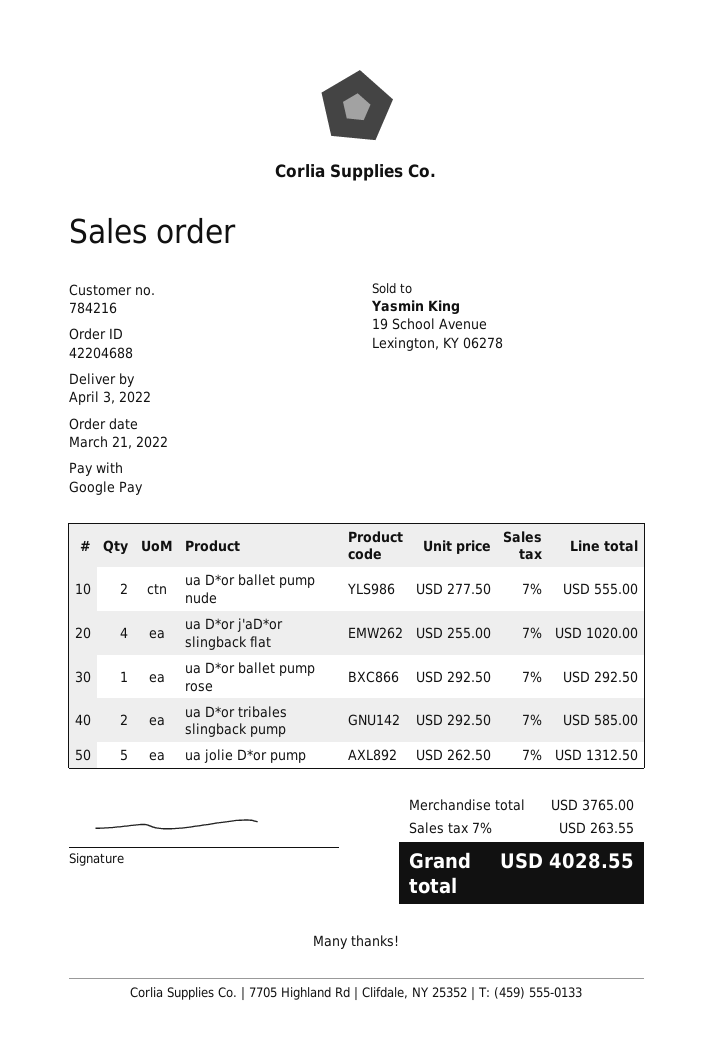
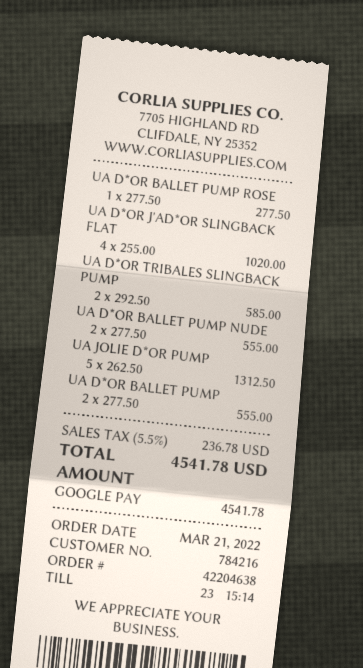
order number: 42204688 -> 42204638
ua D*or ballet pump rose: 1 x 292.50 = 292.50 -> 1 x 277.50 = 277.50
UA D*OR BALLET PUMP: none -> 2 x 277.50 = 555.00
tax: 7% = 263.55 -> 5.5% = 236.78
total: 4028.55 -> 4541.78

